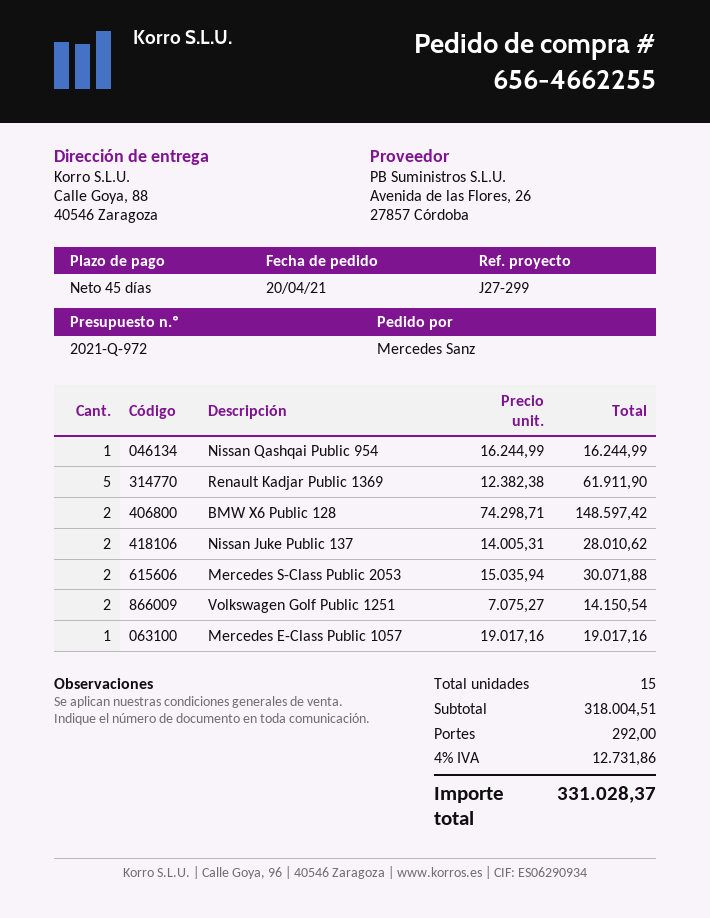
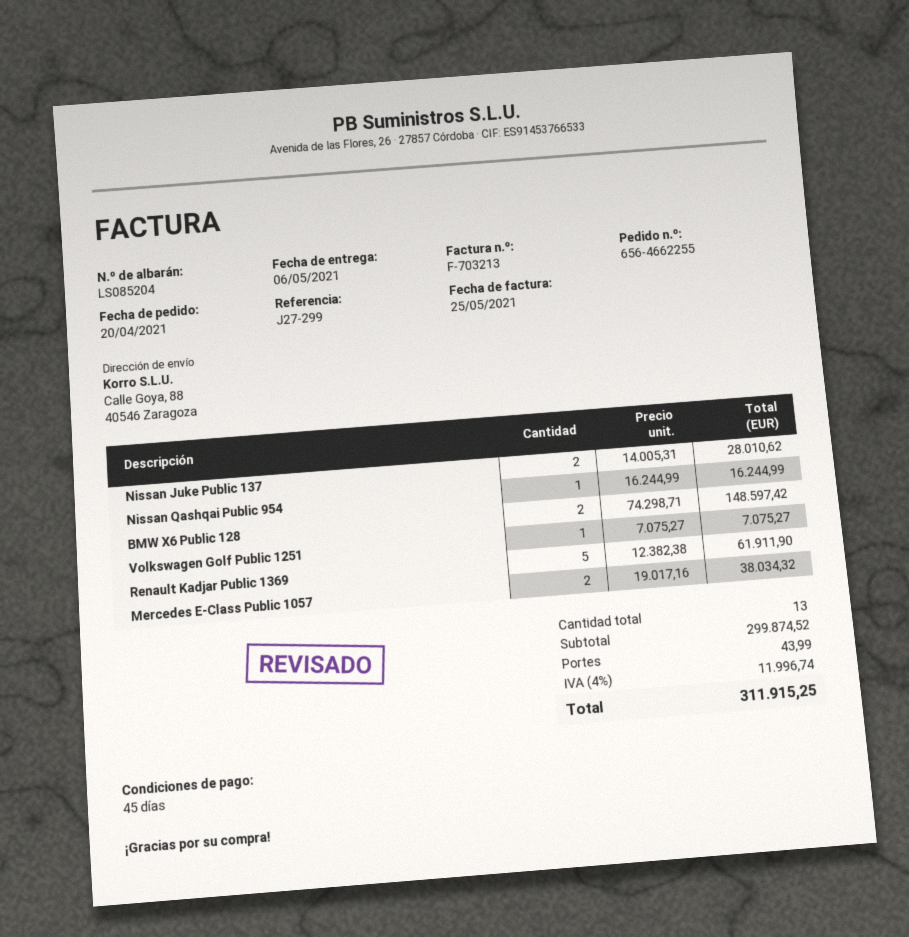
Mercedes S-Class Public 2053: 2 x 15035.94 = 30071.88 -> none
Volkswagen Golf Public 1251: 2 x 7075.27 = 14150.54 -> 1 x 7075.27 = 7075.27
Mercedes E-Class Public 1057: 1 x 19017.16 = 19017.16 -> 2 x 19017.16 = 38034.32
total quantity: 15 -> 13
subtotal: 318004.51 -> 299874.52
shipping: 292.00 -> 43.99
tax: 4% = 12731.86 -> 4% = 11996.74
total: 331028.37 -> 311915.25

